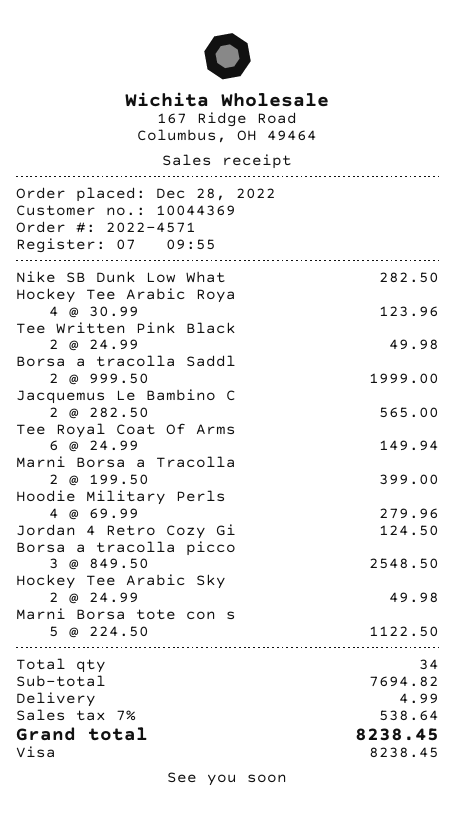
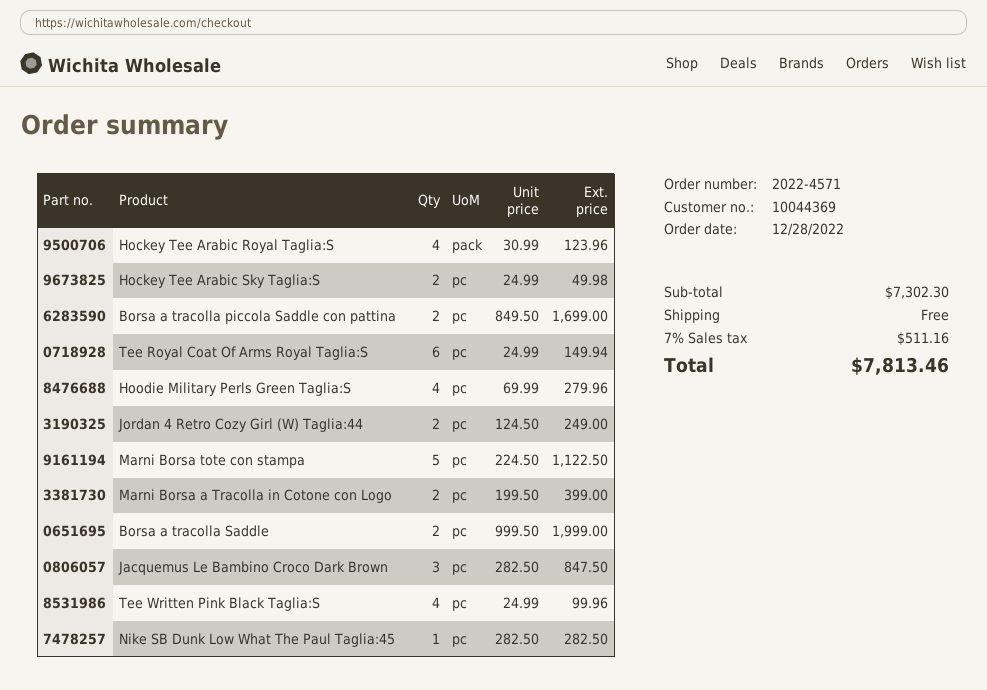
Tee Written Pink Black: 2 x 24.99 = 49.98 -> 4 x 24.99 = 99.96
Jacquemus Le Bambino C: 2 x 282.50 = 565.00 -> 3 x 282.50 = 847.50
Jordan 4 Retro Cozy Gi: 1 x 124.50 = 124.50 -> 2 x 124.50 = 249.00
Borsa a tracolla picco: 3 x 849.50 = 2548.50 -> 2 x 849.50 = 1699.00
subtotal: 7694.82 -> 7302.30
shipping: 4.99 -> 0.00
tax: 7% = 538.64 -> 7% = 511.16
total: 8238.45 -> 7813.46

